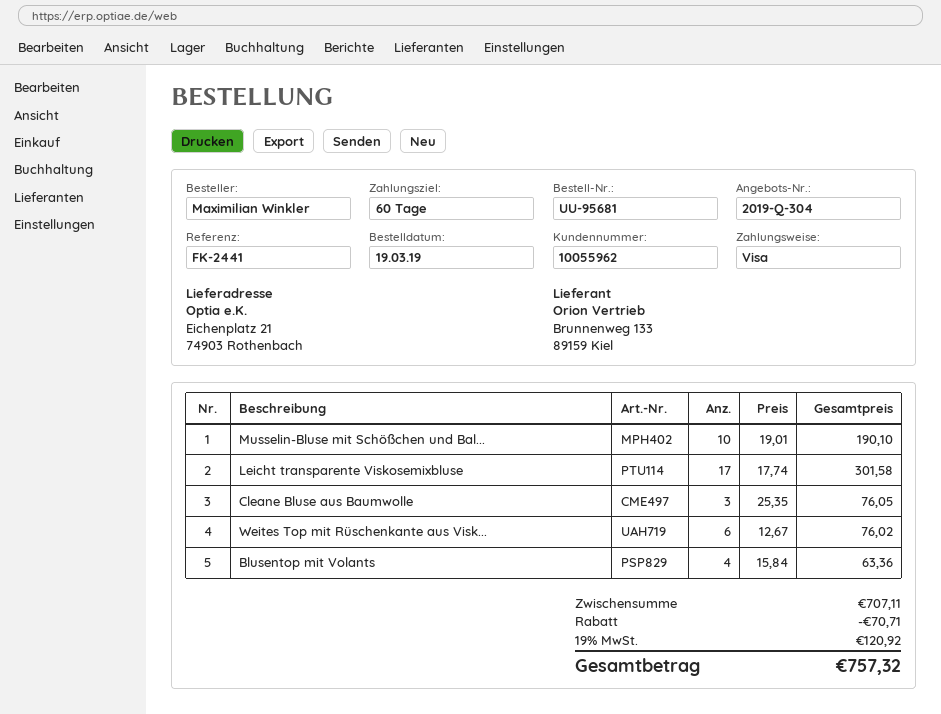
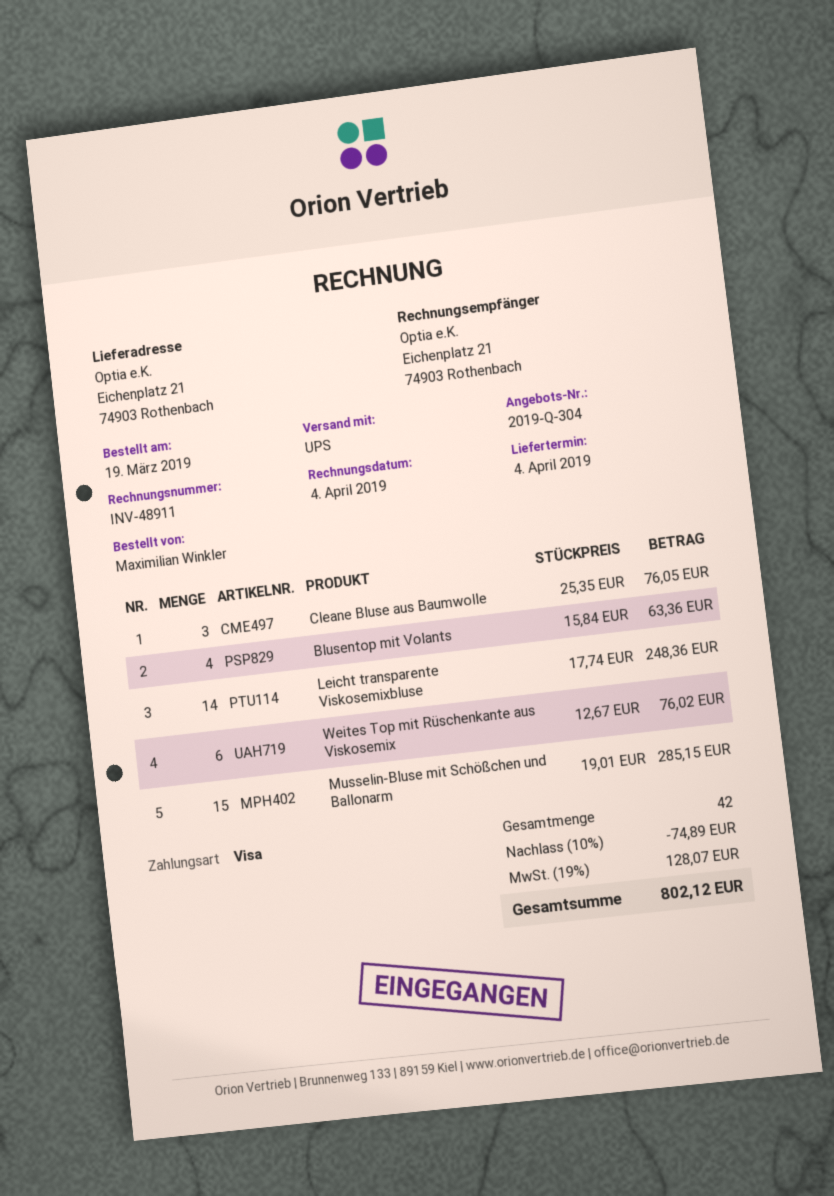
Musselin-Bluse mit Schößchen und Bal...: 10 x 19.01 = 190.10 -> 15 x 19.01 = 285.15
Leicht transparente Viskosemixbluse: 17 x 17.74 = 301.58 -> 14 x 17.74 = 248.36
discount: 70.71 -> 74.89
tax: 19% = 120.92 -> 19% = 128.07
total: 757.32 -> 802.12

